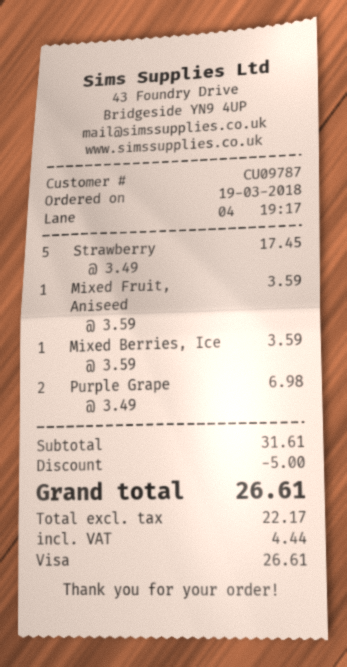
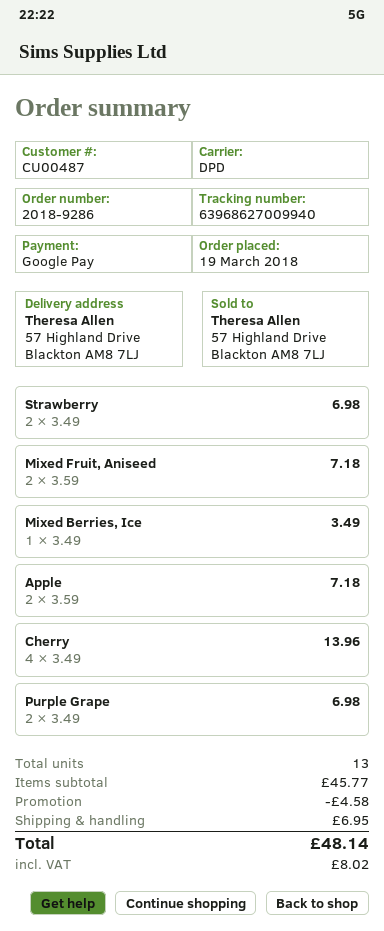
customer number: CU09787 -> CU00487
payment method: Visa -> Google Pay
Strawberry: 5 x 3.49 = 17.45 -> 2 x 3.49 = 6.98
Mixed Fruit, Aniseed: 1 x 3.59 = 3.59 -> 2 x 3.59 = 7.18
Mixed Berries, Ice: 1 x 3.59 = 3.59 -> 1 x 3.49 = 3.49
Apple: none -> 2 x 3.59 = 7.18
Cherry: none -> 4 x 3.49 = 13.96
subtotal: 31.61 -> 45.77
discount: 5.00 -> 4.58
shipping: none -> 6.95
tax: 4.44 -> 8.02
total: 26.61 -> 48.14

